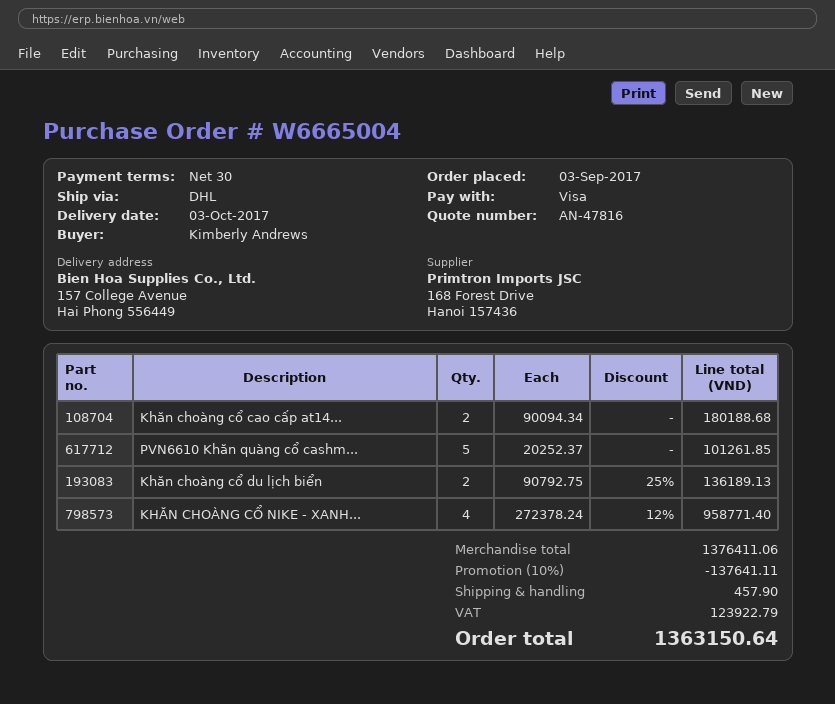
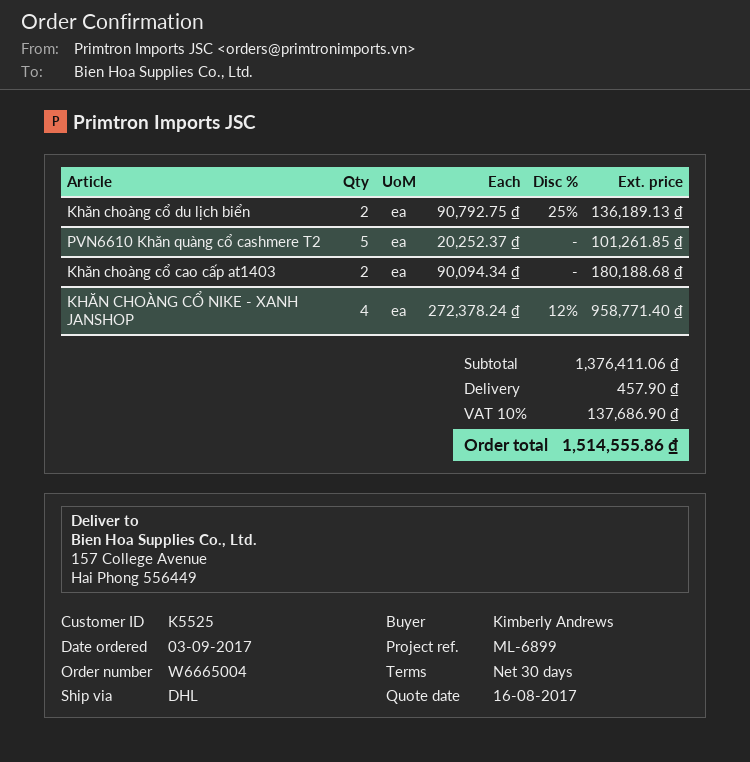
discount: 10% = 137641.11 -> none
tax: 123922.79 -> 137686.90
total: 1363150.64 -> 1514555.86

